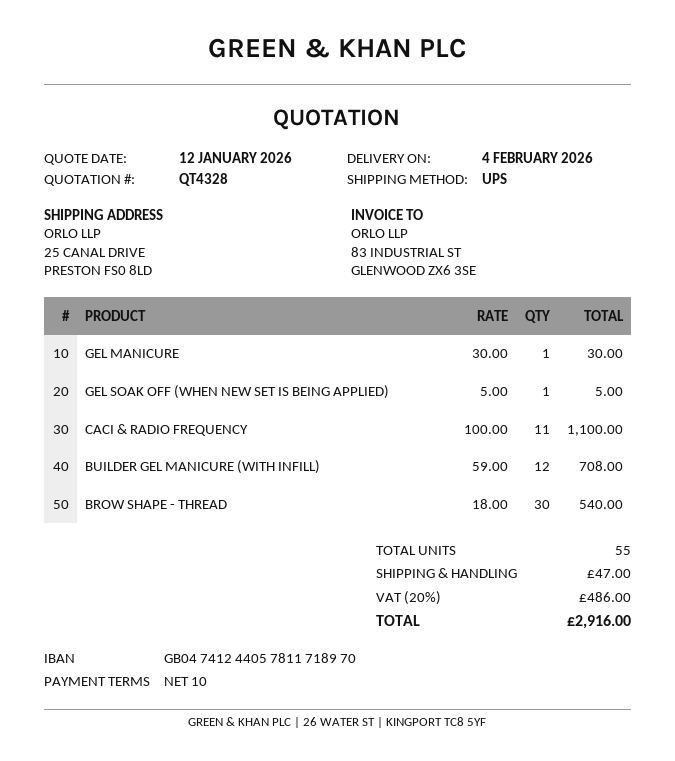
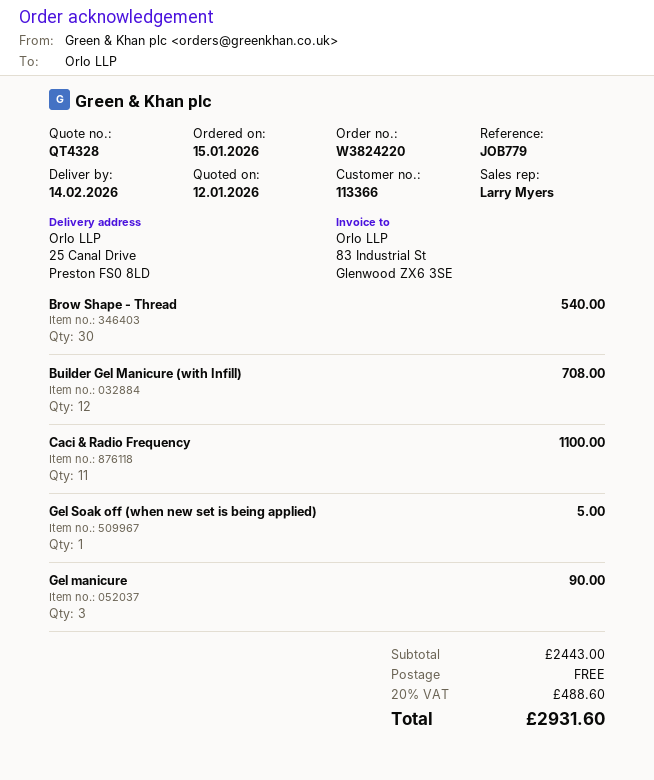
delivery date: 2026-02-04 -> 2026-02-14
GEL MANICURE: 1 for 30.00 -> 3 for 90.00
shipping: 47.00 -> 0.00
tax: 20% = 486.00 -> 20% = 488.60
total: 2916.00 -> 2931.60

